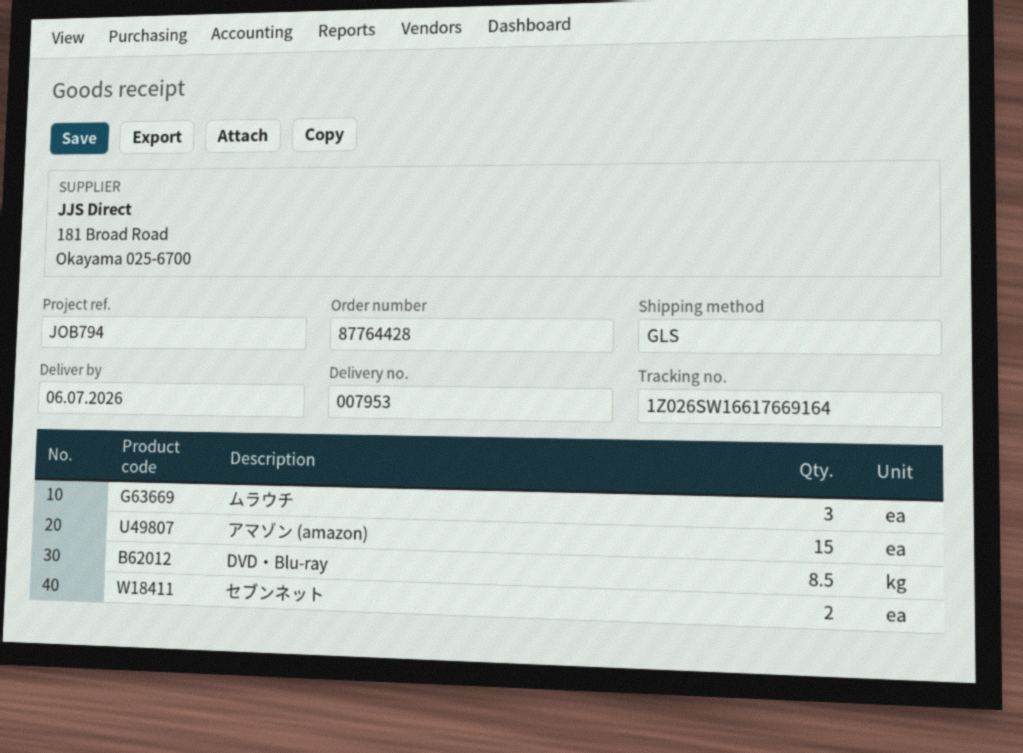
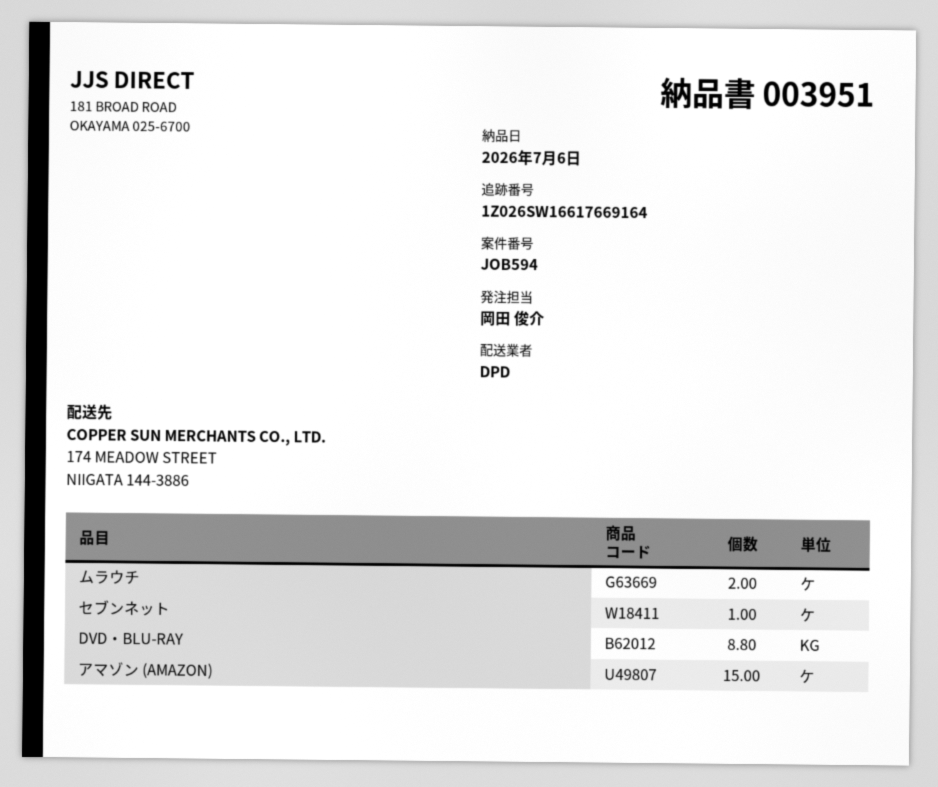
delivery note number: 007953 -> 003951
reference: JOB794 -> JOB594
shipping method: GLS -> DPD
ムラウチ: 3 -> 2
DVD・Blu-ray: 8.5 -> 8.8
セブンネット: 2 -> 1

